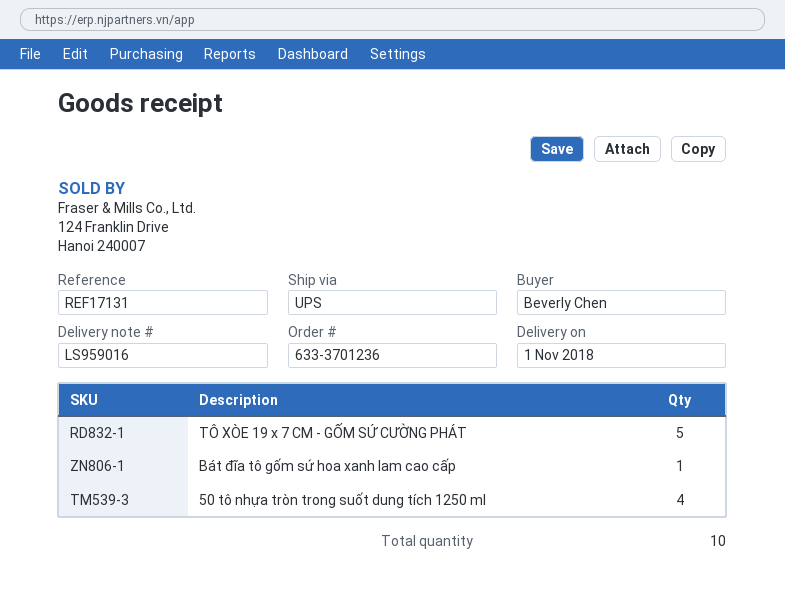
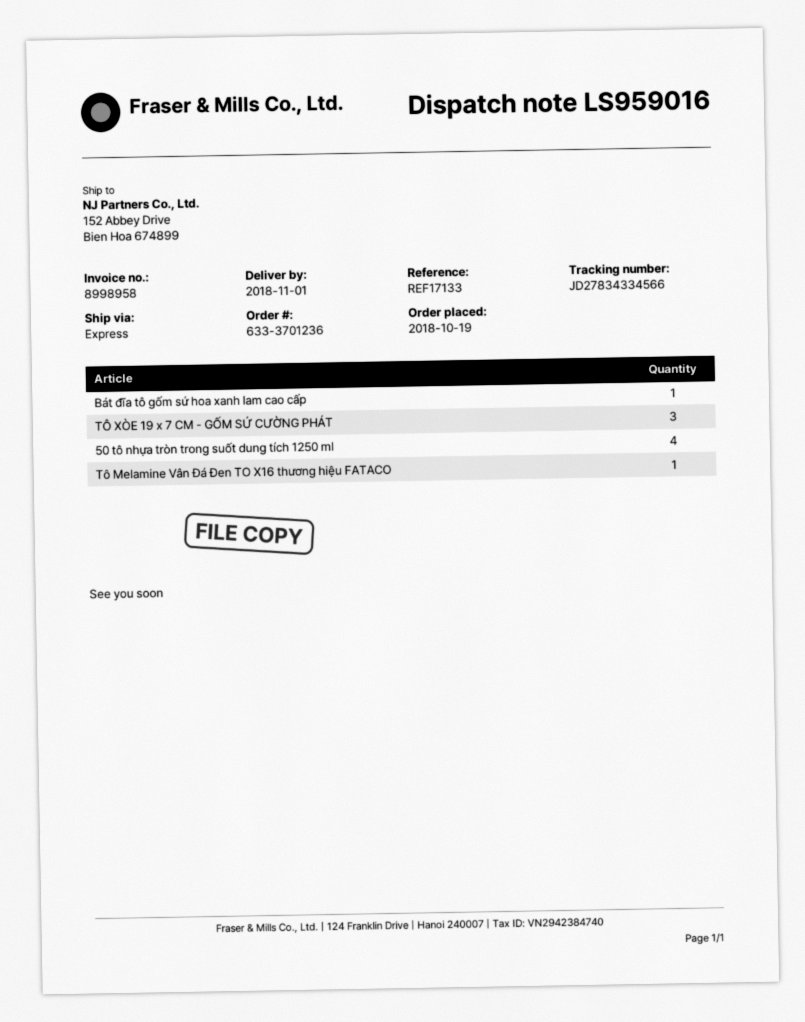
reference: REF17131 -> REF17133
shipping method: UPS -> express
TÔ XÒE 19 x 7 CM - GỐM SỨ CƯỜNG PHÁT: 5 -> 3
Tô Melamine Vân Đá Đen TO X16 thương hiệu FATACO: none -> 1

